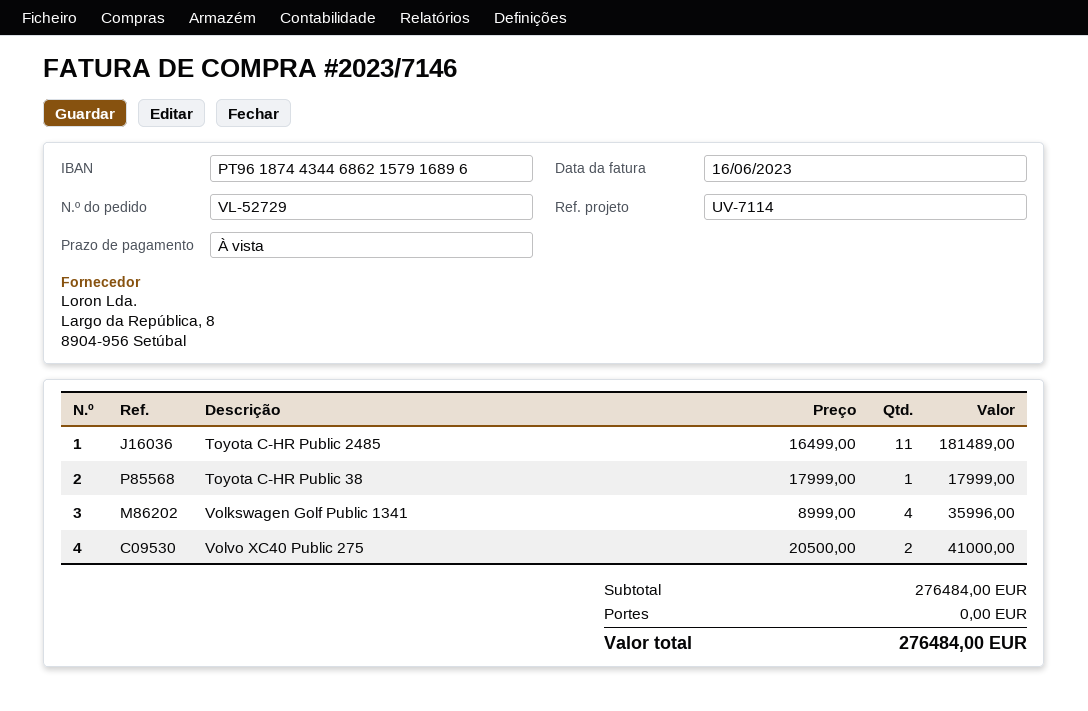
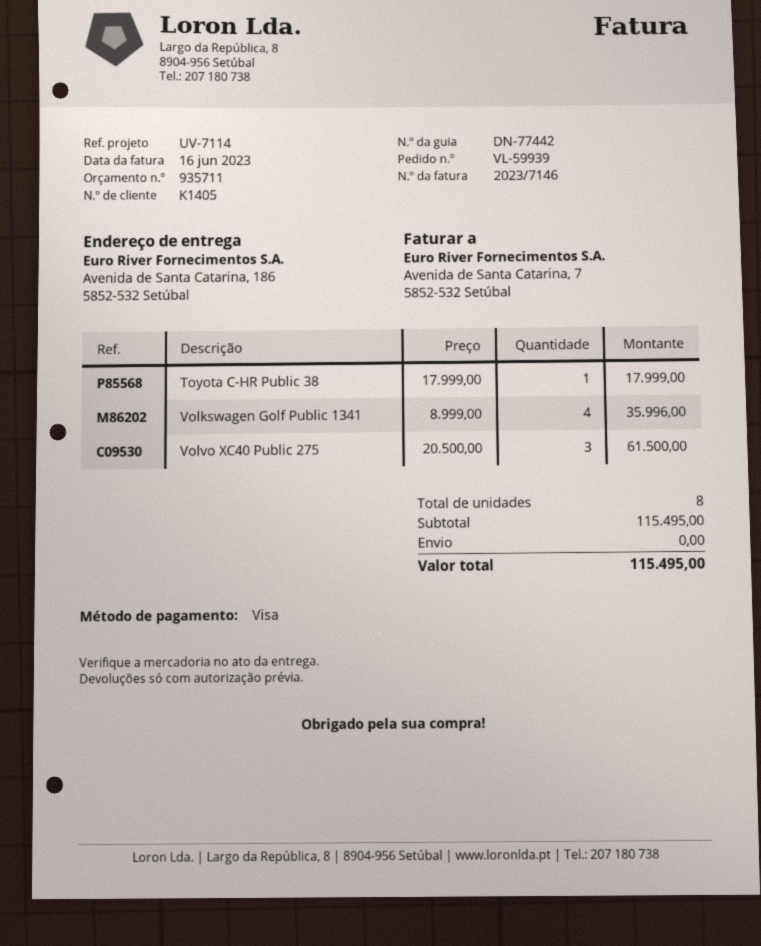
order number: VL-52729 -> VL-59939
Toyota C-HR Public 2485: 11 x 16499.00 = 181489.00 -> none
Volvo XC40 Public 275: 2 x 20500.00 = 41000.00 -> 3 x 20500.00 = 61500.00
subtotal: 276484.00 -> 115495.00
total: 276484.00 -> 115495.00

